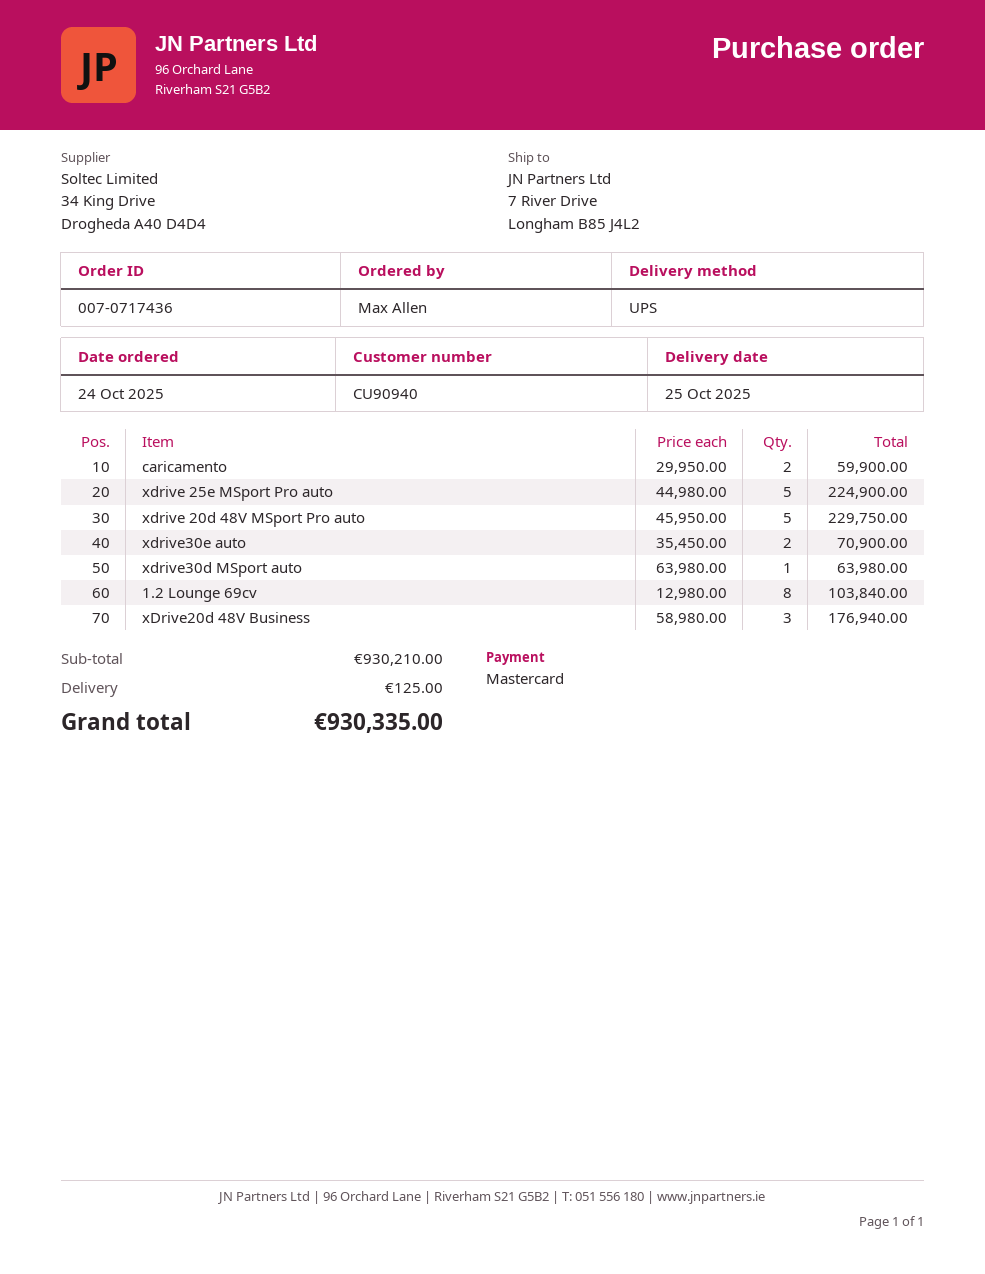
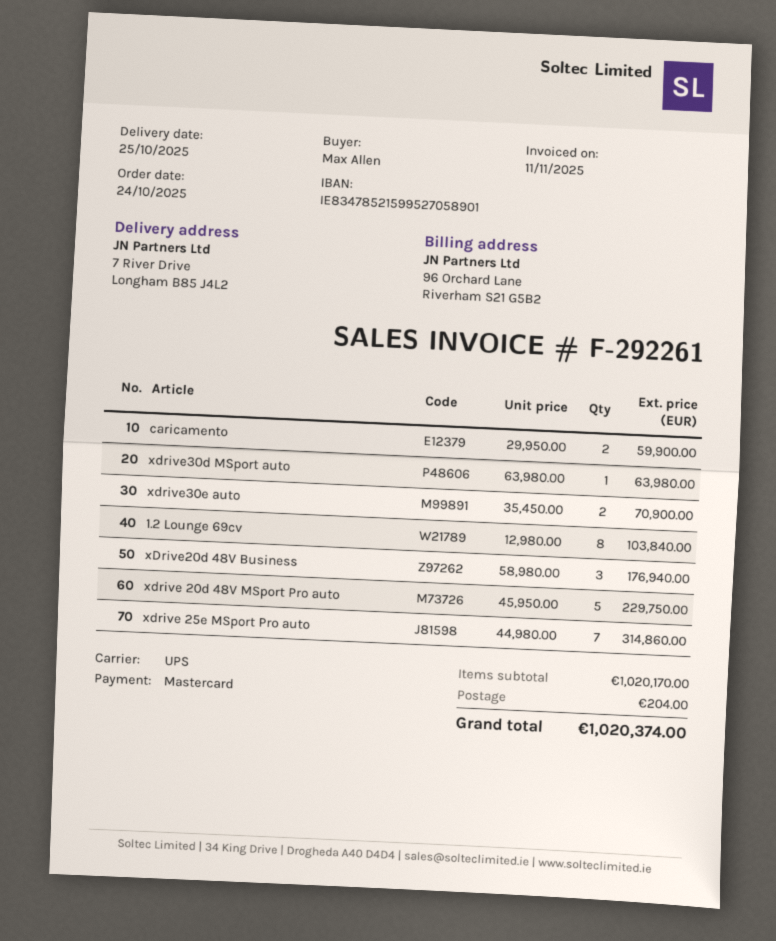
xdrive 25e MSport Pro auto: 5 x 44980.00 = 224900.00 -> 7 x 44980.00 = 314860.00
subtotal: 930210.00 -> 1020170.00
shipping: 125.00 -> 204.00
total: 930335.00 -> 1020374.00

